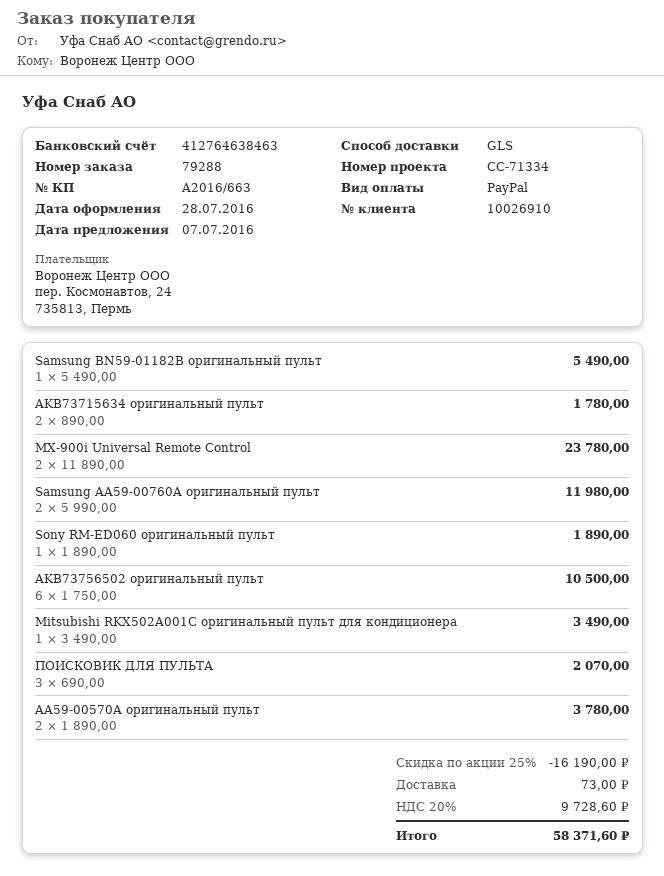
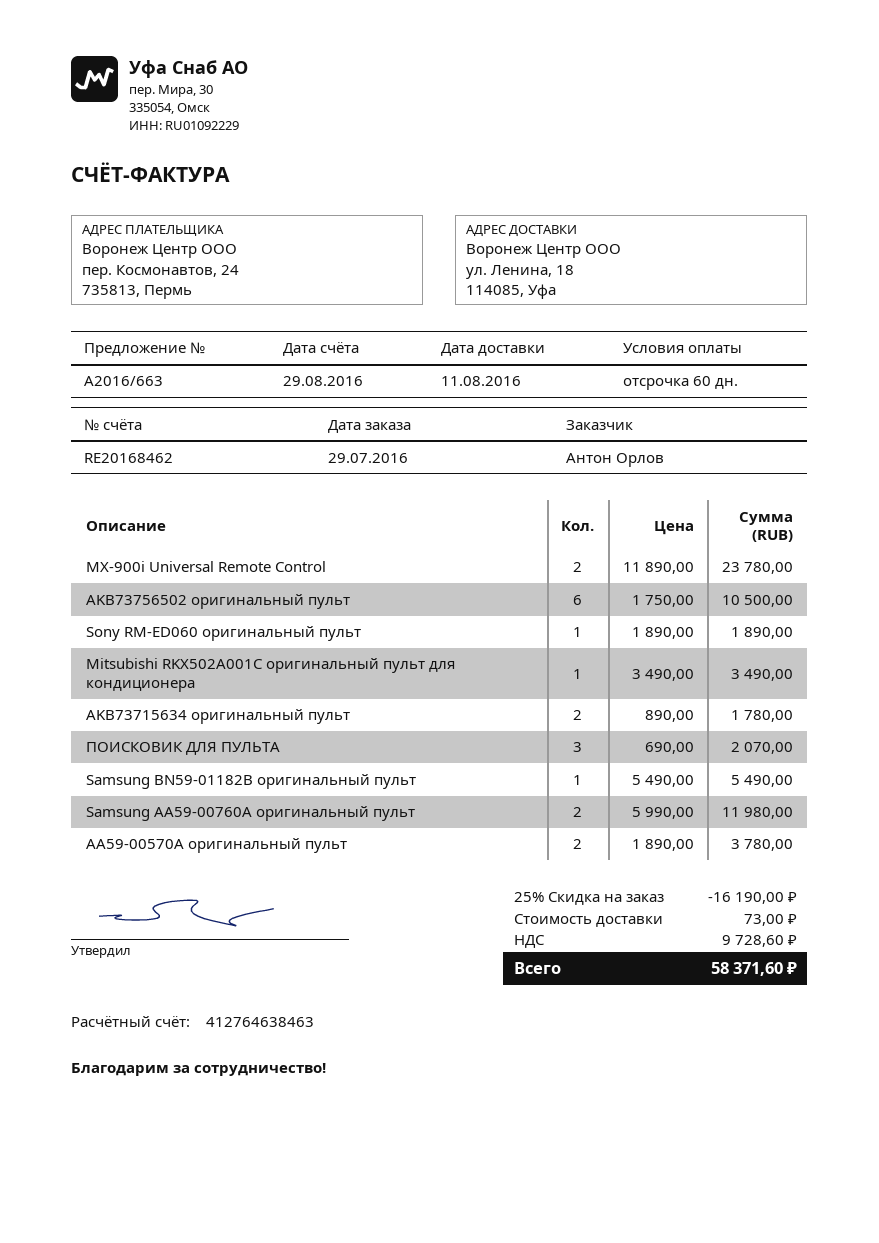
order date: 2016-07-28 -> 2016-07-29

